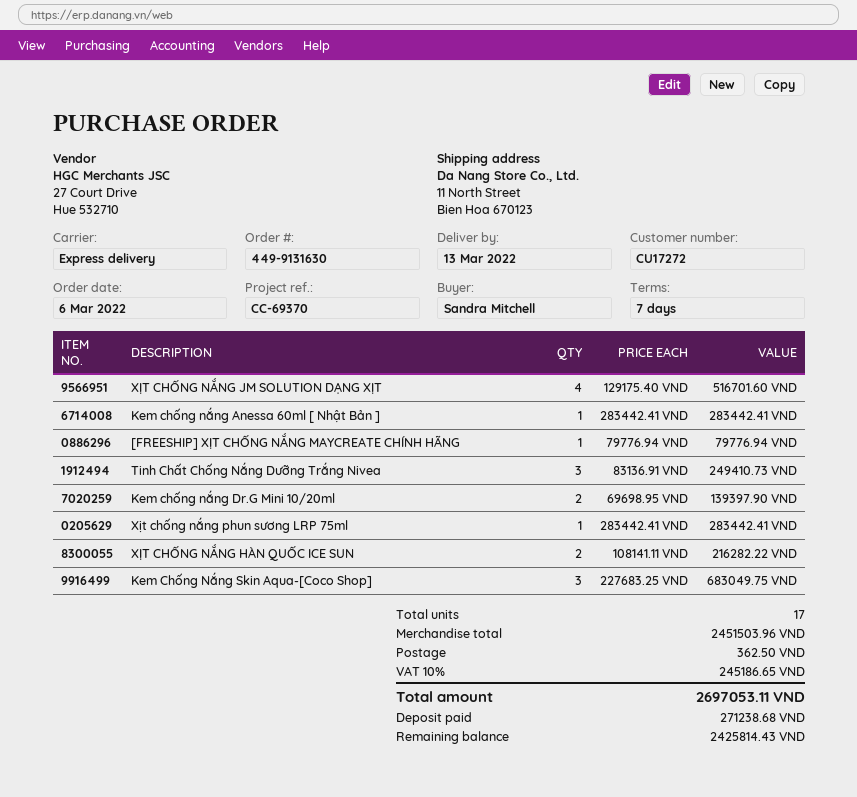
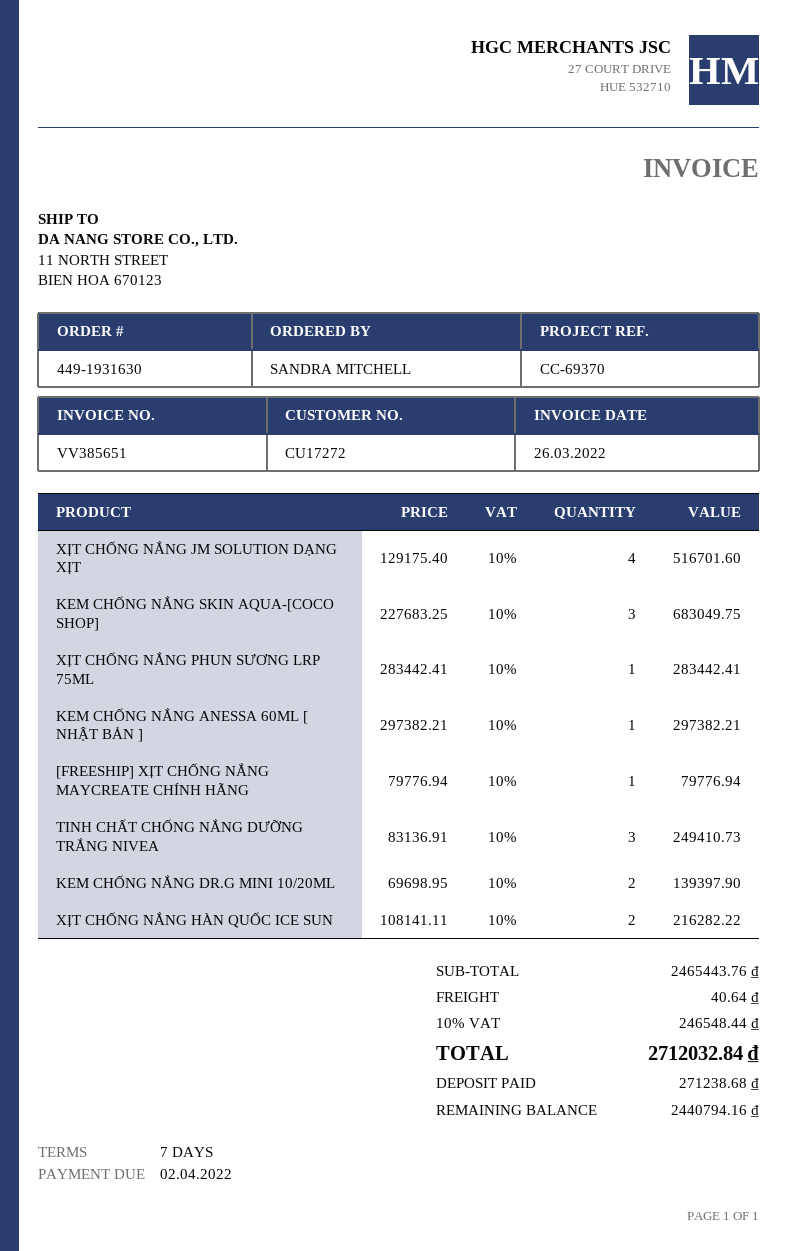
order number: 449-9131630 -> 449-1931630
Kem chống nắng Anessa 60ml [ Nhật Bản ]: 1 x 283442.41 = 283442.41 -> 1 x 297382.21 = 297382.21
subtotal: 2451503.96 -> 2465443.76
shipping: 362.50 -> 40.64
tax: 10% = 245186.65 -> 10% = 246548.44
total: 2697053.11 -> 2712032.84
balance: 2425814.43 -> 2440794.16

